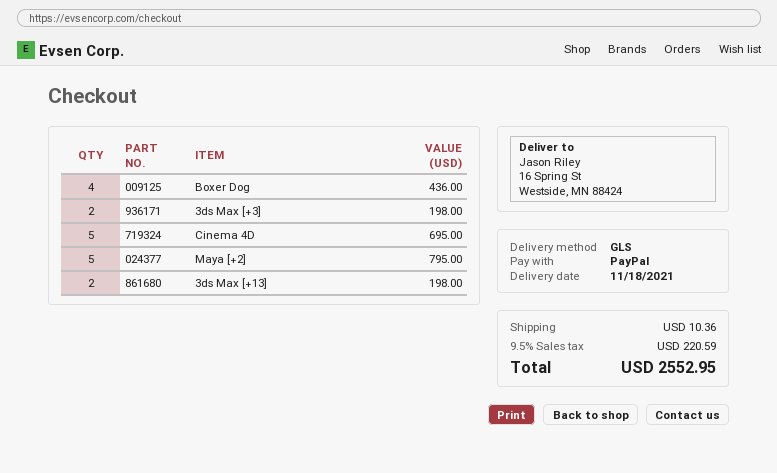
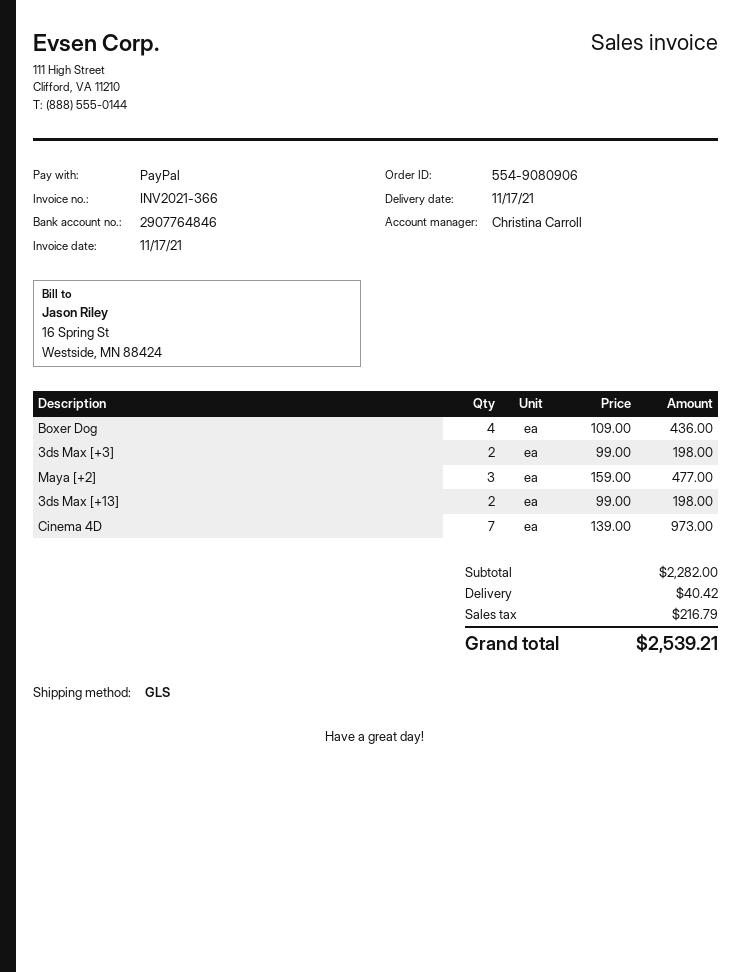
delivery date: 2021-11-18 -> 2021-11-17
Cinema 4D: 5 for 695.00 -> 7 for 973.00
Maya [+2]: 5 for 795.00 -> 3 for 477.00
shipping: 10.36 -> 40.42
tax: 220.59 -> 216.79
total: 2552.95 -> 2539.21

